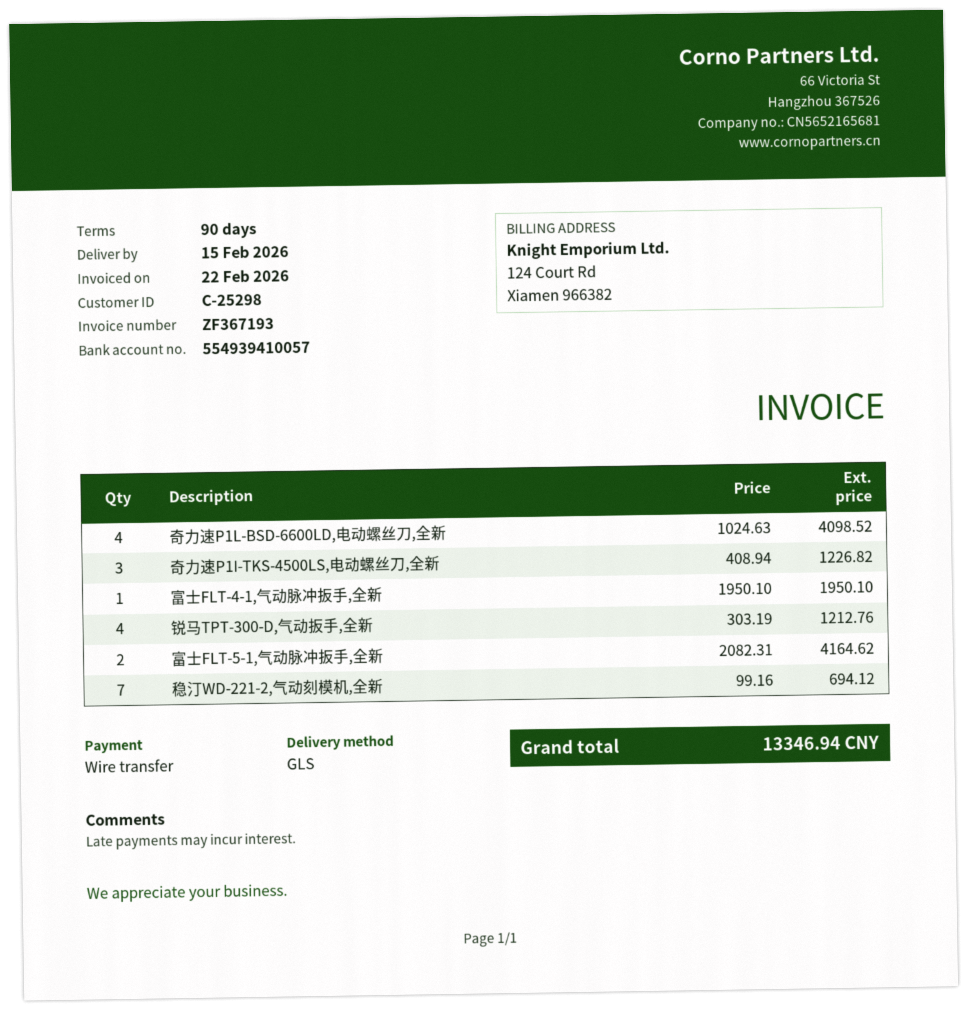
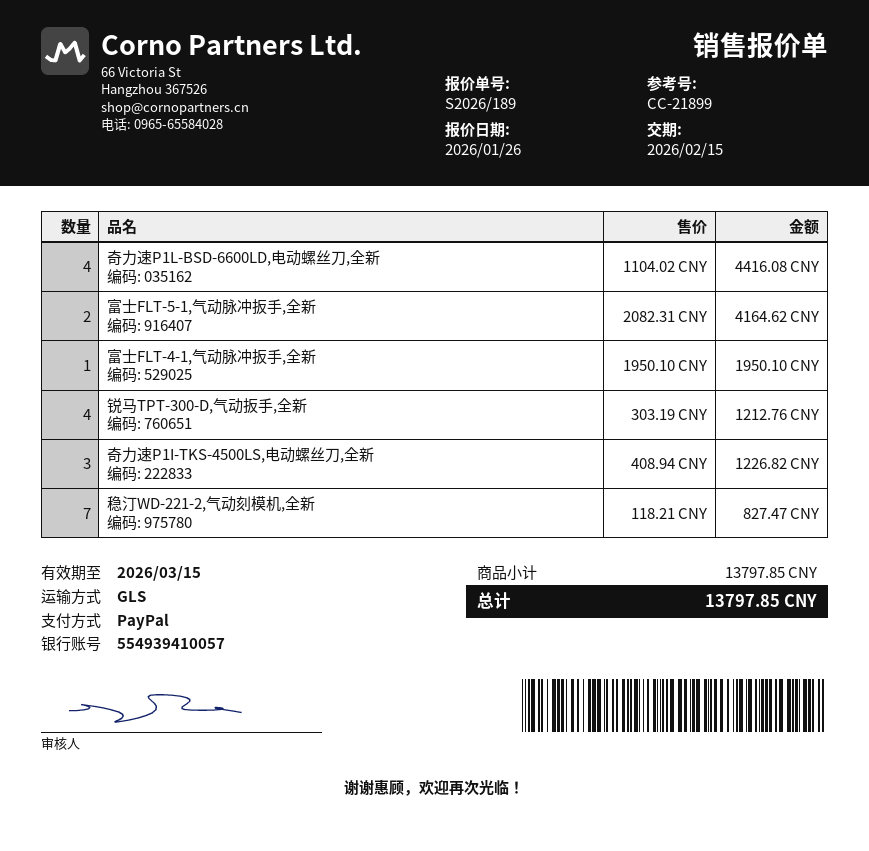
payment method: bank transfer -> PayPal
奇力速P1L-BSD-6600LD,电动螺丝刀,全新: 4 x 1024.63 = 4098.52 -> 4 x 1104.02 = 4416.08
稳汀WD-221-2,气动刻模机,全新: 7 x 99.16 = 694.12 -> 7 x 118.21 = 827.47
total: 13346.94 -> 13797.85

